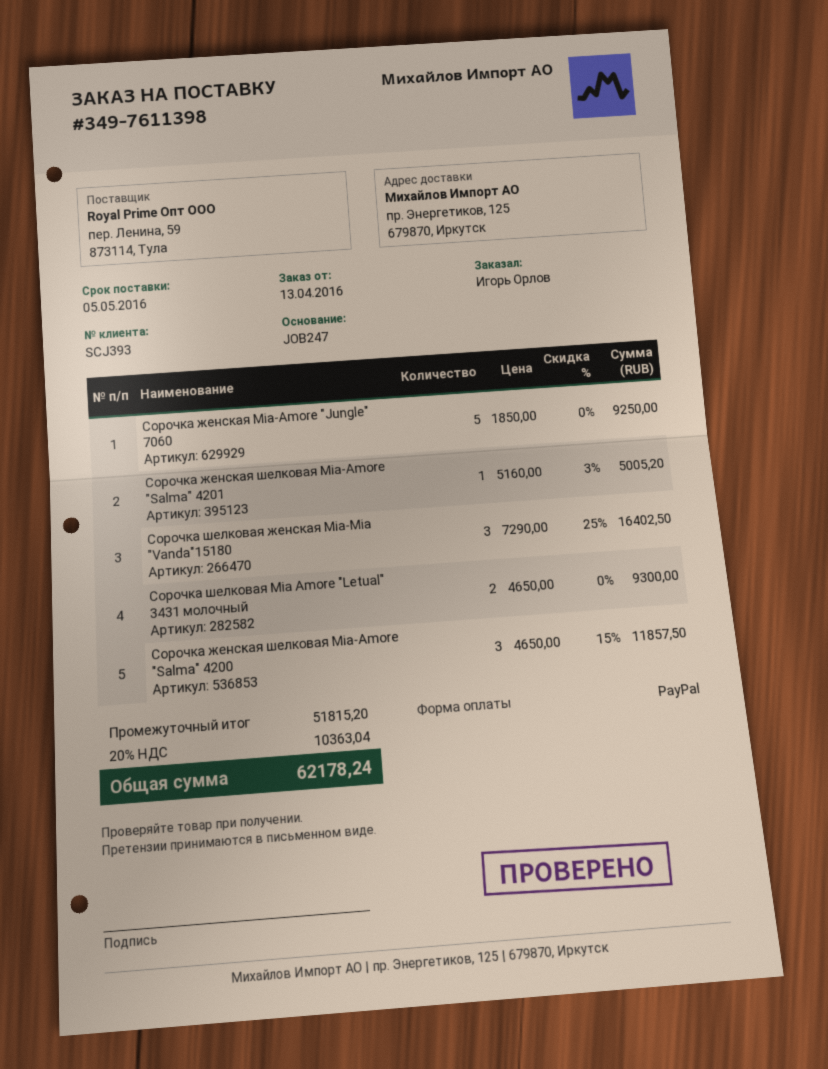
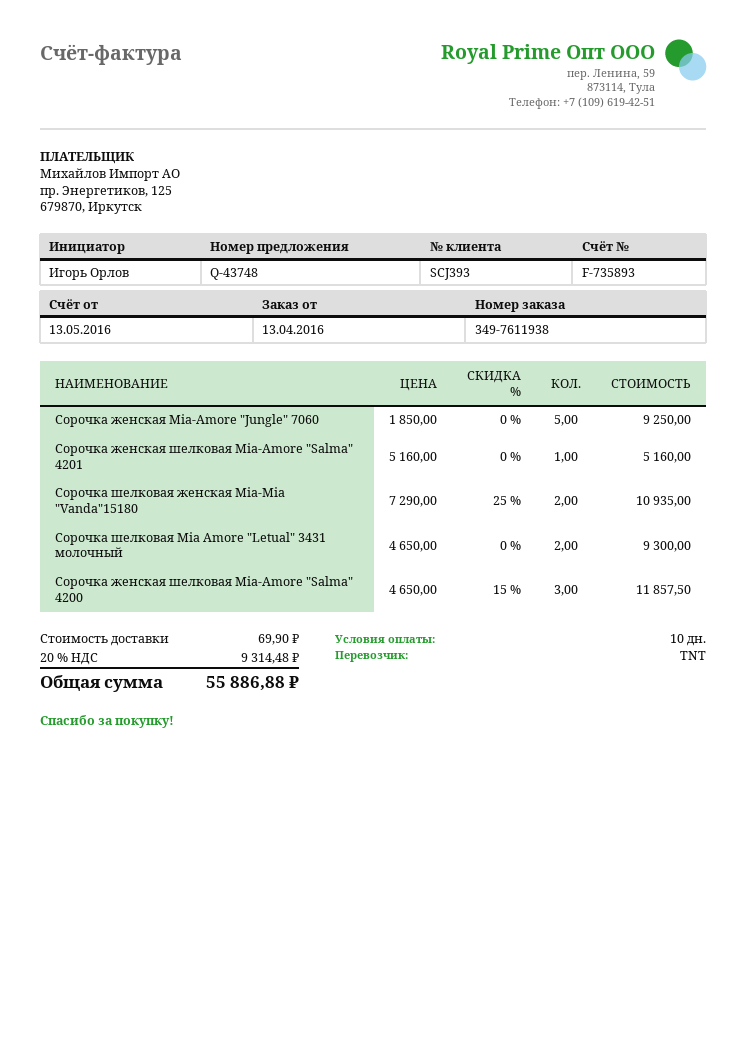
order number: 349-7611398 -> 349-7611938
Сорочка женская шелковая Mia-Amore "Salma" 4201: 1 x 5160.00 - 3% = 5005.20 -> 1 x 5160.00 = 5160.00
Сорочка шелковая женская Mia-Mia "Vanda"15180: 3 x 7290.00 - 25% = 16402.50 -> 2 x 7290.00 - 25% = 10935.00
shipping: none -> 69.90
tax: 20% = 10363.04 -> 20% = 9314.48
total: 62178.24 -> 55886.88

